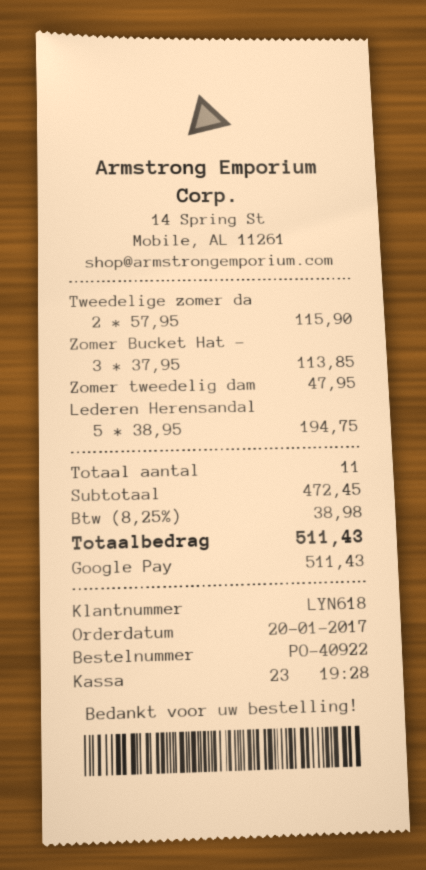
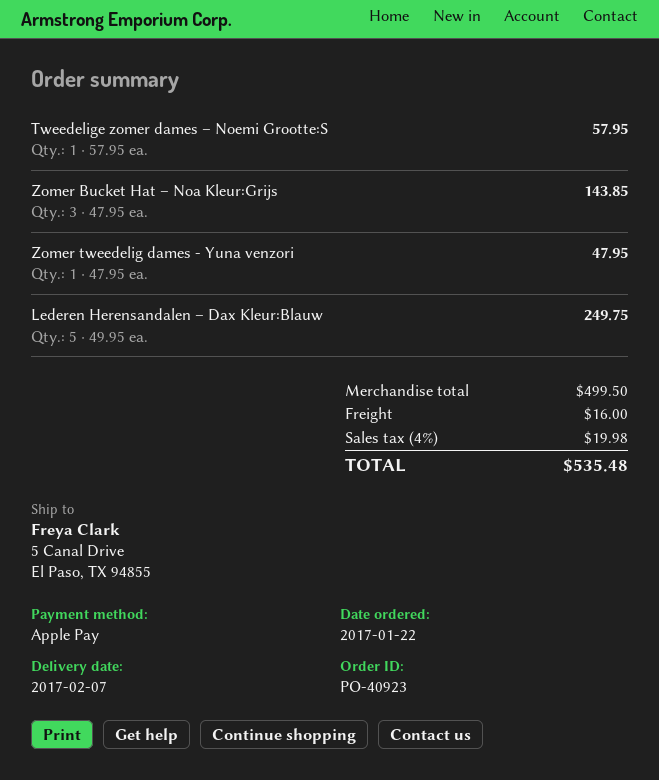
order number: PO-40922 -> PO-40923
order date: 2017-01-20 -> 2017-01-22
payment method: Google Pay -> Apple Pay
Tweedelige zomer da: 2 x 57.95 = 115.90 -> 1 x 57.95 = 57.95
Zomer Bucket Hat –: 3 x 37.95 = 113.85 -> 3 x 47.95 = 143.85
Lederen Herensandal: 5 x 38.95 = 194.75 -> 5 x 49.95 = 249.75
subtotal: 472.45 -> 499.50
shipping: none -> 16.00
tax: 8.25% = 38.98 -> 4% = 19.98
total: 511.43 -> 535.48

